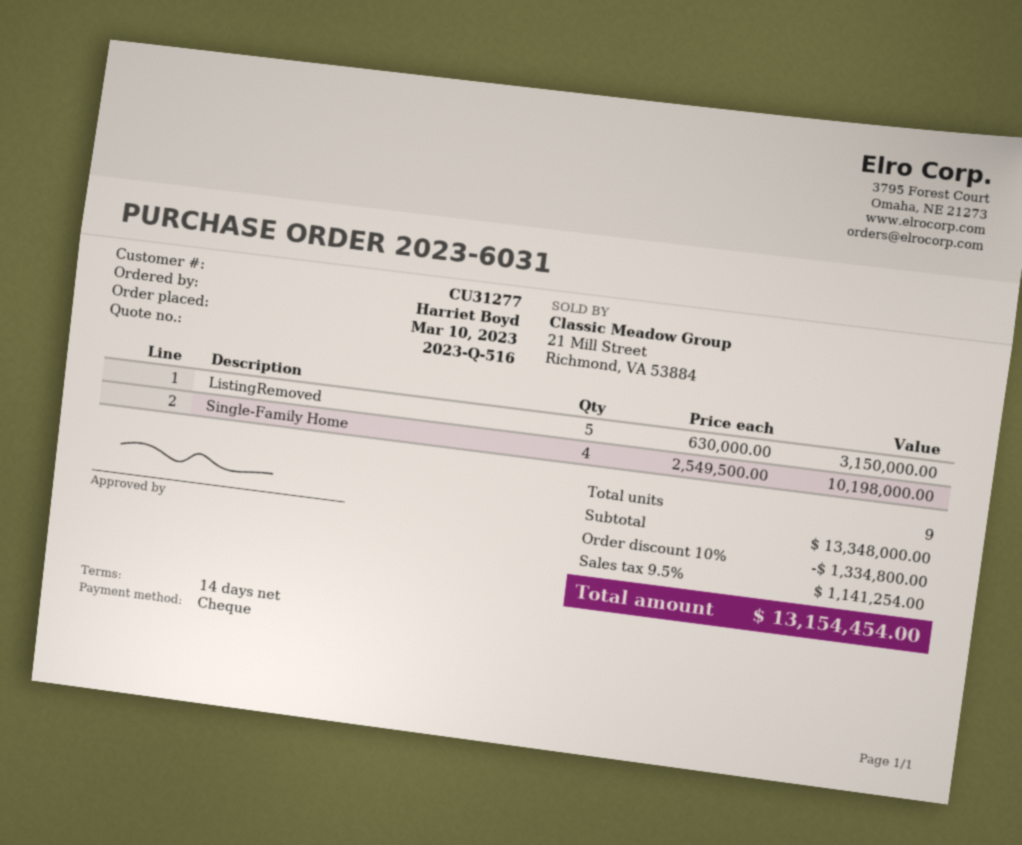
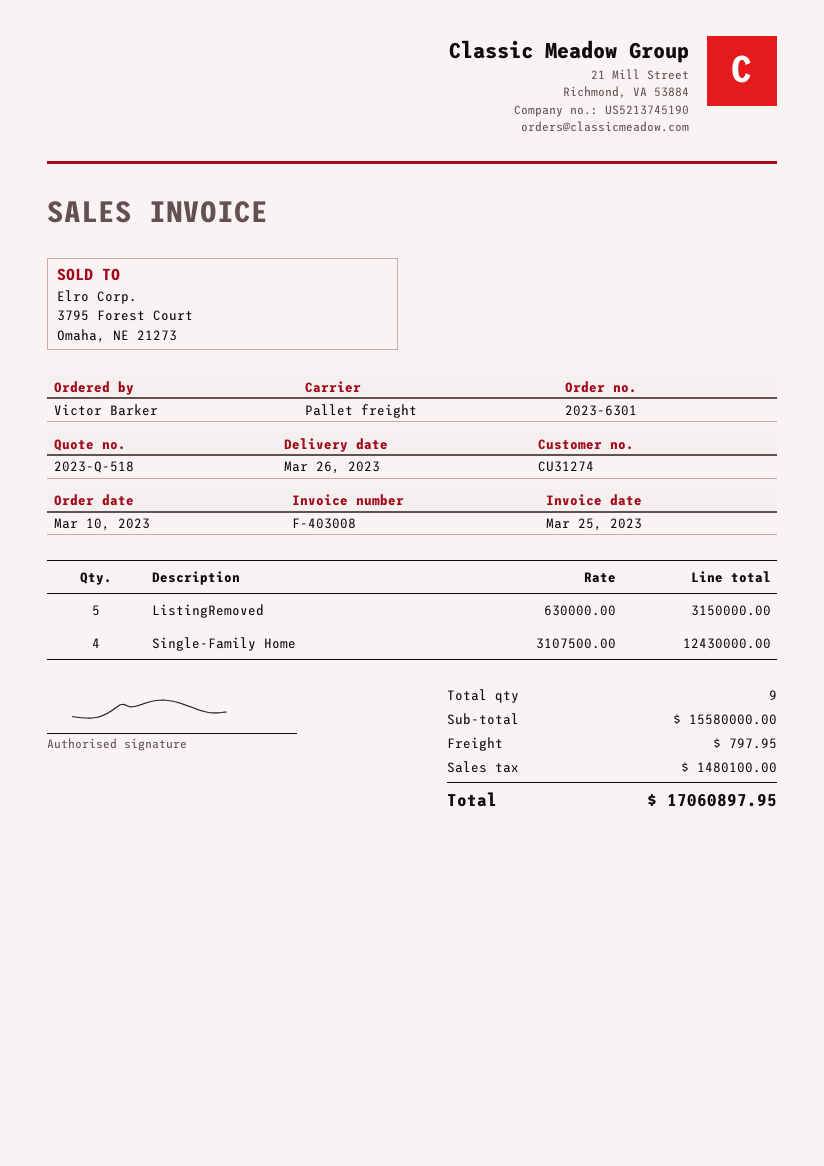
quote number: 2023-Q-516 -> 2023-Q-518
order number: 2023-6031 -> 2023-6301
customer number: CU31277 -> CU31274
ordered by: Harriet Boyd -> Victor Barker
Single-Family Home: 4 x 2549500.00 = 10198000.00 -> 4 x 3107500.00 = 12430000.00
subtotal: 13348000.00 -> 15580000.00
discount: 10% = 1334800.00 -> none
shipping: none -> 797.95
tax: 1141254.00 -> 1480100.00
total: 13154454.00 -> 17060897.95

